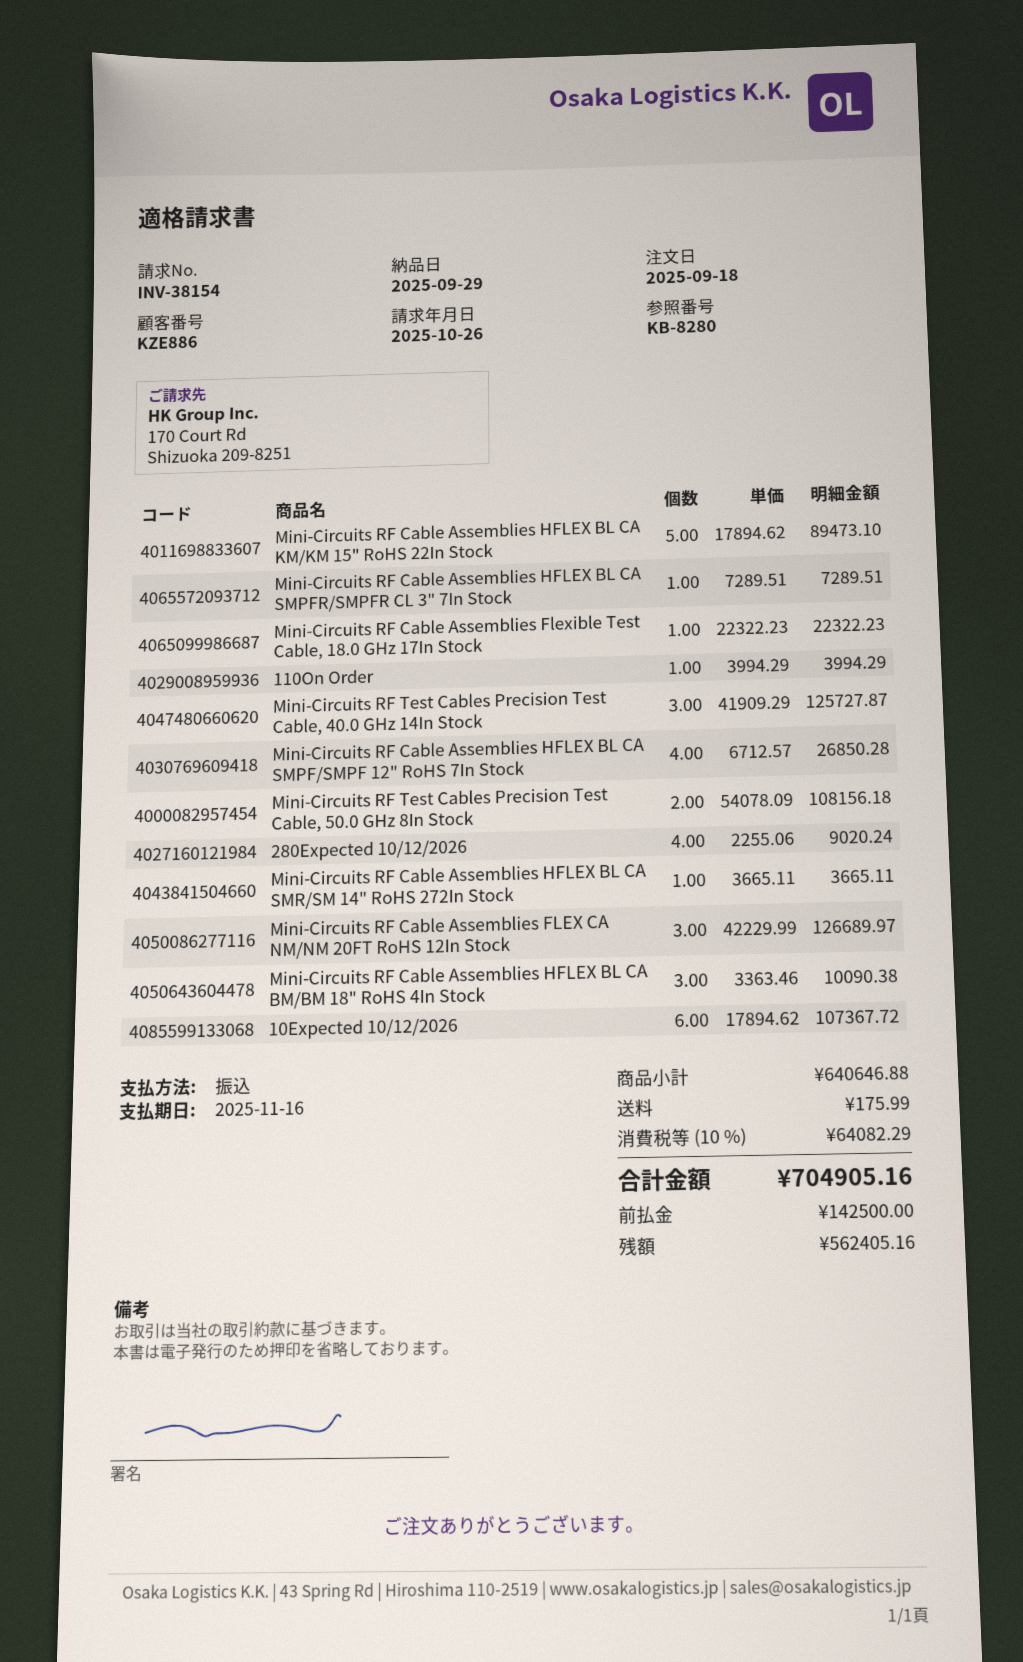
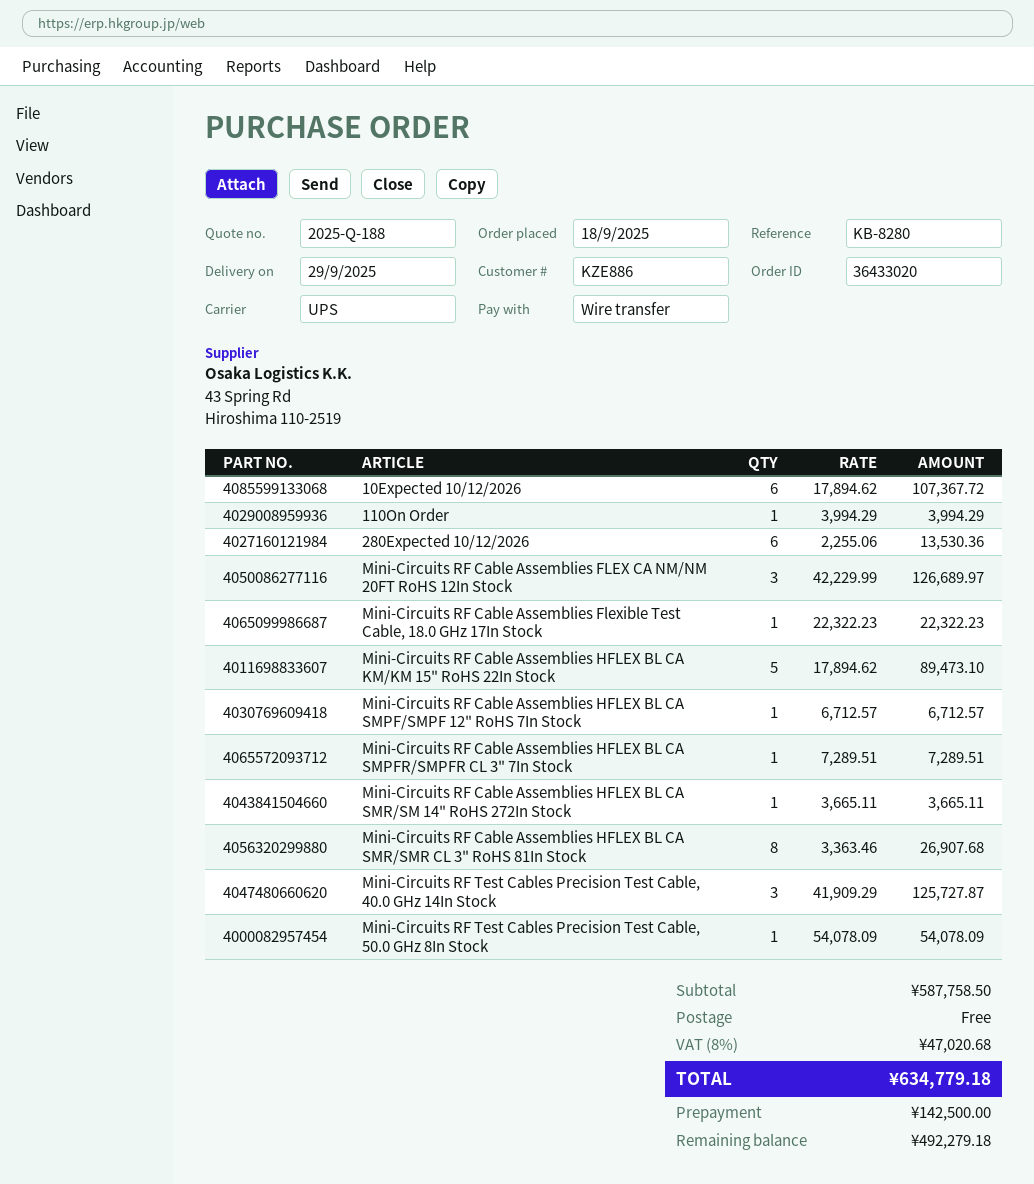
Mini-Circuits RF Cable Assemblies HFLEX BL CA SMPF/SMPF 12" RoHS 7In Stock: 4 x 6712.57 = 26850.28 -> 1 x 6712.57 = 6712.57
Mini-Circuits RF Test Cables Precision Test Cable, 50.0 GHz 8In Stock: 2 x 54078.09 = 108156.18 -> 1 x 54078.09 = 54078.09
280Expected 10/12/2026: 4 x 2255.06 = 9020.24 -> 6 x 2255.06 = 13530.36
Mini-Circuits RF Cable Assemblies HFLEX BL CA BM/BM 18" RoHS 4In Stock: 3 x 3363.46 = 10090.38 -> none
Mini-Circuits RF Cable Assemblies HFLEX BL CA SMR/SMR CL 3" RoHS 81In Stock: none -> 8 x 3363.46 = 26907.68
subtotal: 640646.88 -> 587758.50
shipping: 175.99 -> 0.00
tax: 10% = 64082.29 -> 8% = 47020.68
total: 704905.16 -> 634779.18
balance: 562405.16 -> 492279.18

